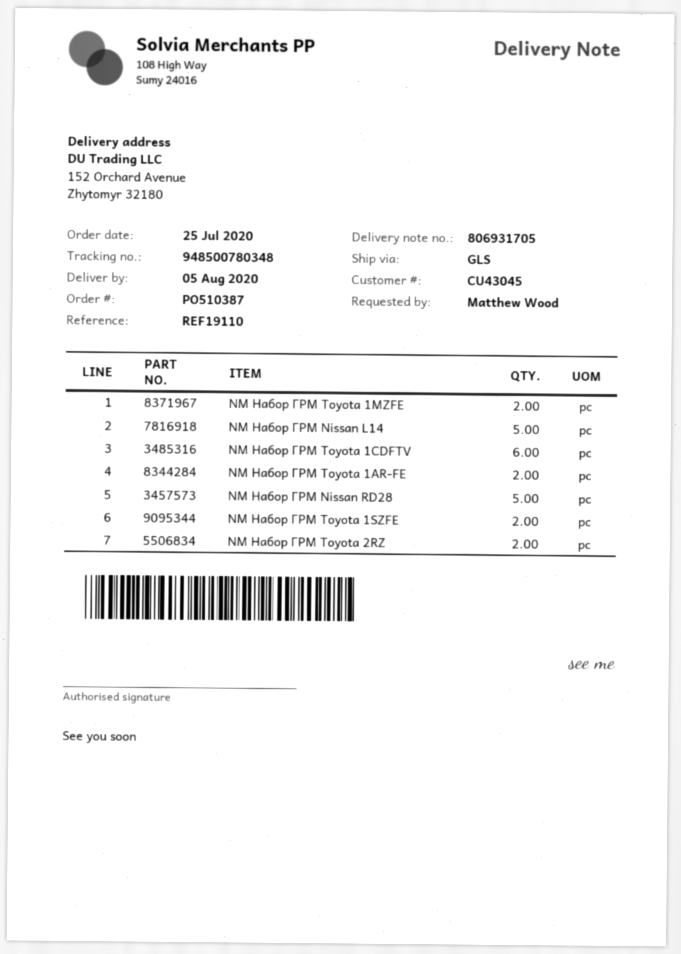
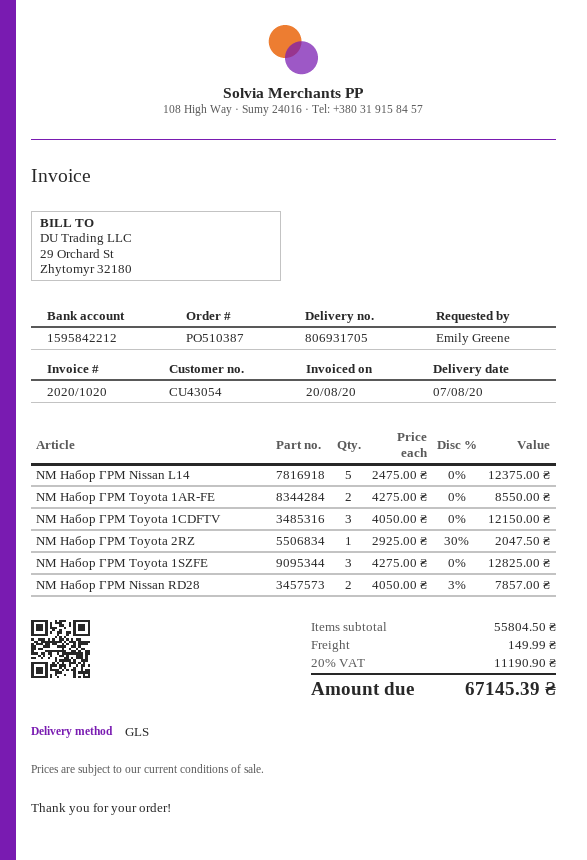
delivery date: 2020-08-05 -> 2020-08-07
customer number: CU43045 -> CU43054
ordered by: Matthew Wood -> Emily Greene
NM Набор ГРМ Toyota 1MZFE: 2 -> none
NM Набор ГРМ Toyota 1CDFTV: 6 -> 3
NM Набор ГРМ Nissan RD28: 5 -> 2
NM Набор ГРМ Toyota 1SZFE: 2 -> 3
NM Набор ГРМ Toyota 2RZ: 2 -> 1

